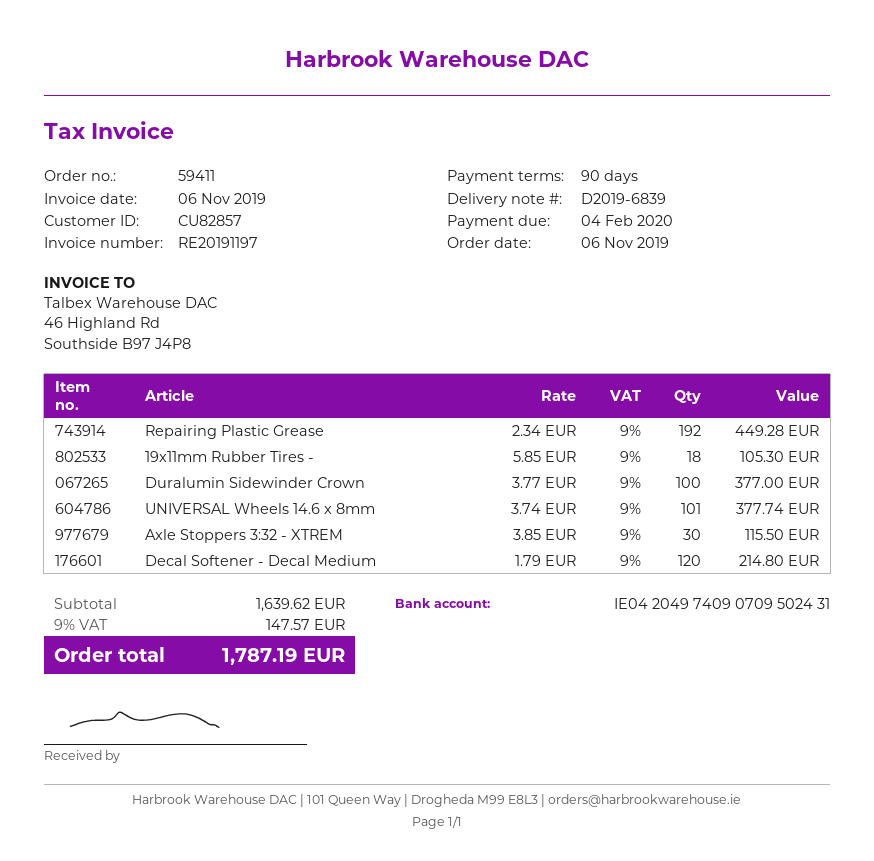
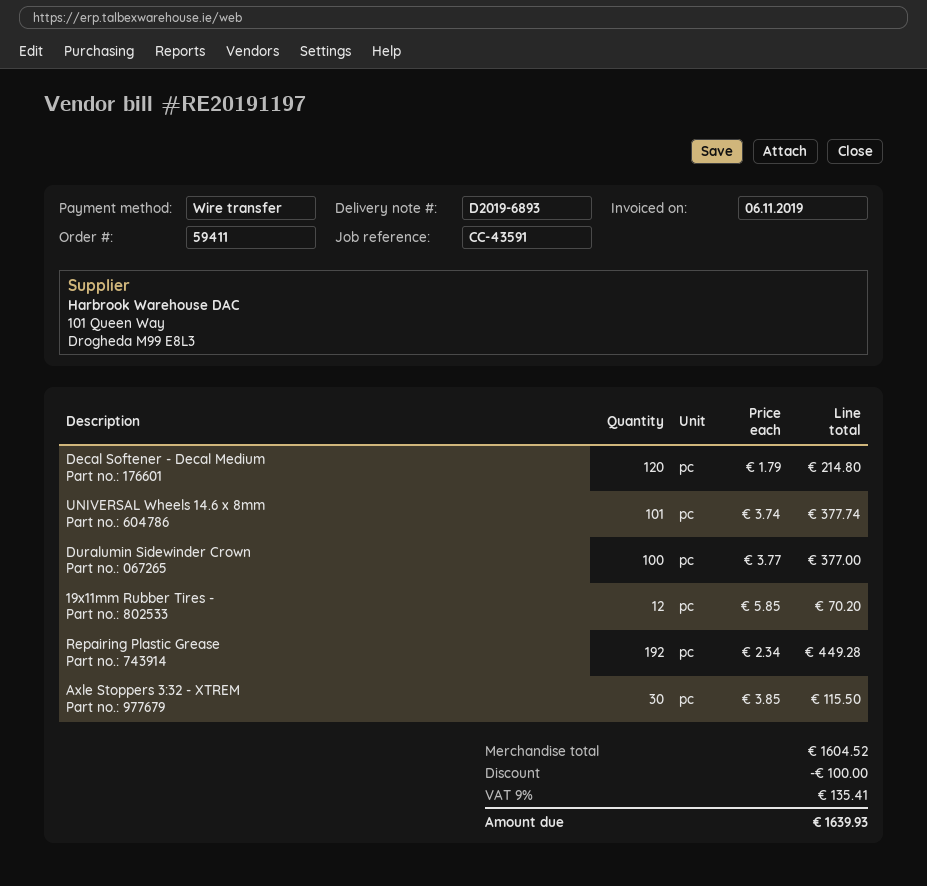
delivery note number: D2019-6839 -> D2019-6893
19x11mm Rubber Tires -: 18 x 5.85 = 105.30 -> 12 x 5.85 = 70.20
subtotal: 1639.62 -> 1604.52
discount: none -> 100.00
tax: 9% = 147.57 -> 9% = 135.41
total: 1787.19 -> 1639.93

